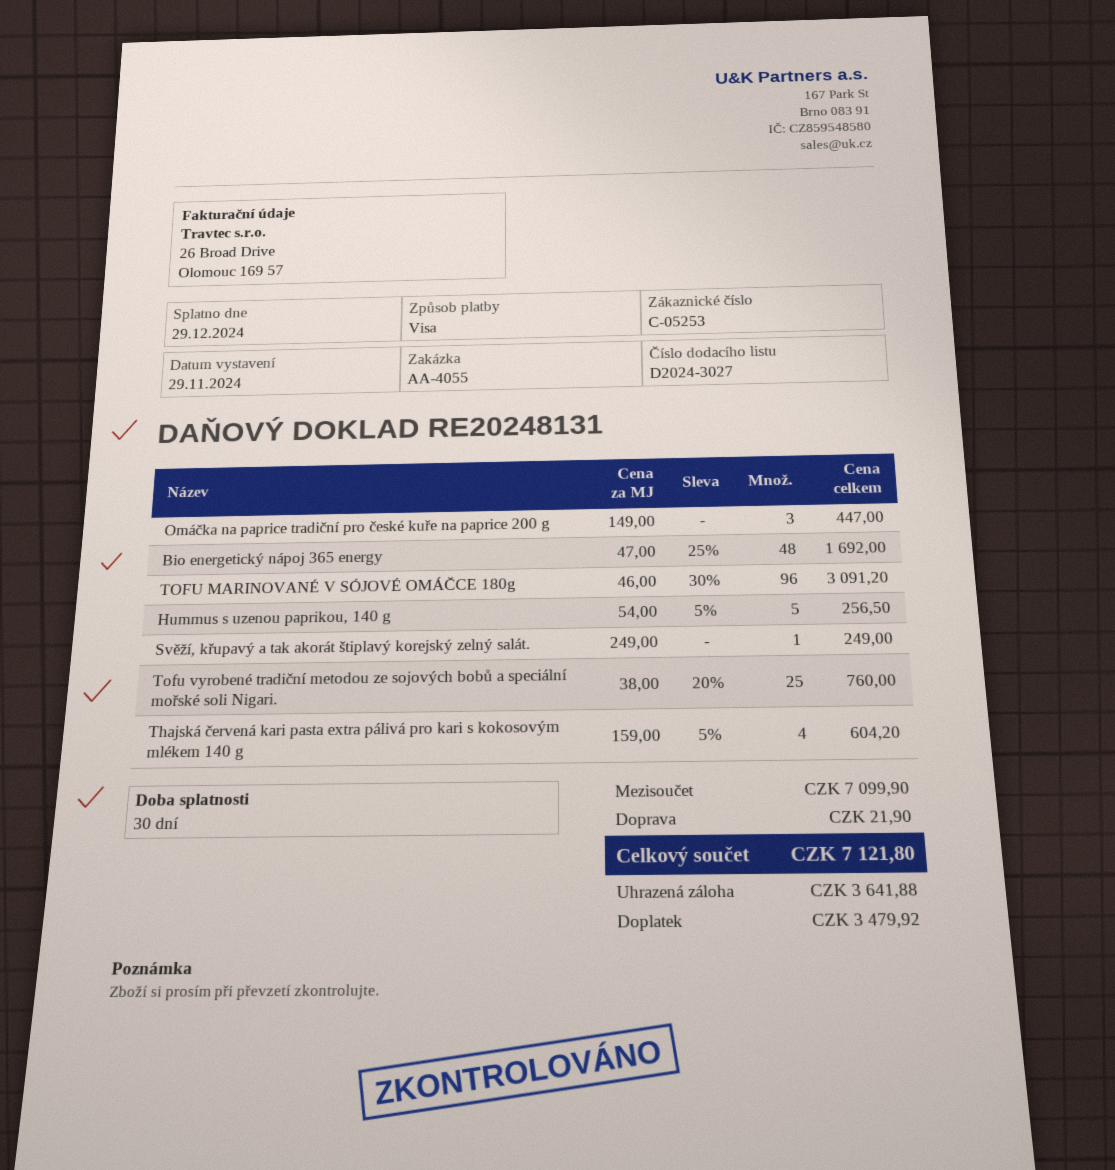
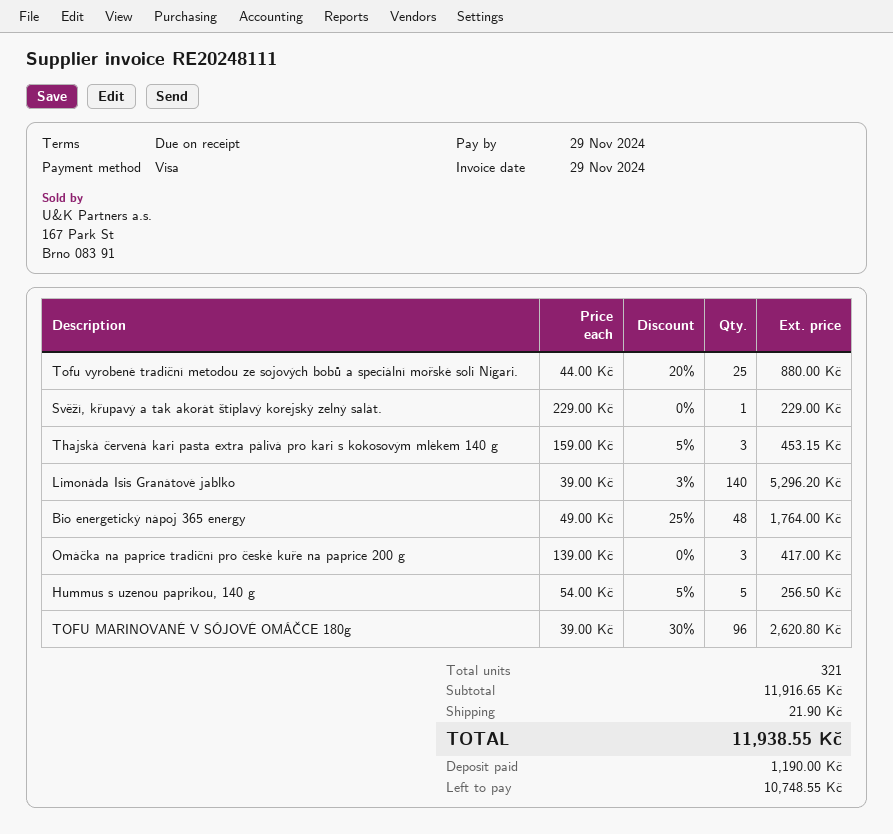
invoice number: RE20248131 -> RE20248111
payment terms: 30 days -> on receipt
due date: 2024-12-29 -> 2024-11-29
Omáčka na paprice tradiční pro české kuře na paprice 200 g: 3 x 149.00 = 447.00 -> 3 x 139.00 = 417.00
Bio energetický nápoj 365 energy: 48 x 47.00 - 25% = 1692.00 -> 48 x 49.00 - 25% = 1764.00
TOFU MARINOVANÉ V SÓJOVÉ OMÁČCE 180g: 96 x 46.00 - 30% = 3091.20 -> 96 x 39.00 - 30% = 2620.80
Svěží, křupavý a tak akorát štiplavý korejský zelný salát.: 1 x 249.00 = 249.00 -> 1 x 229.00 = 229.00
Tofu vyrobené tradiční metodou ze sojových bobů a speciální mořské soli Nigari.: 25 x 38.00 - 20% = 760.00 -> 25 x 44.00 - 20% = 880.00
Thajská červená kari pasta extra pálivá pro kari s kokosovým mlékem 140 g: 4 x 159.00 - 5% = 604.20 -> 3 x 159.00 - 5% = 453.15
Limonáda Isis Granátové jablko: none -> 140 x 39.00 - 3% = 5296.20
subtotal: 7099.90 -> 11916.65
total: 7121.80 -> 11938.55
deposit: 3641.88 -> 1190.00
balance: 3479.92 -> 10748.55

